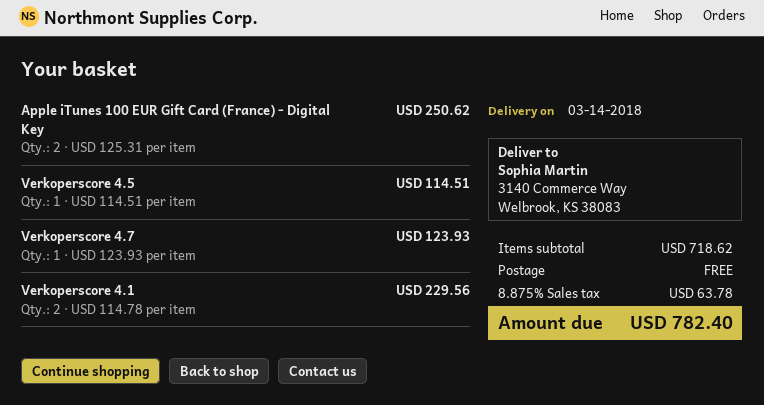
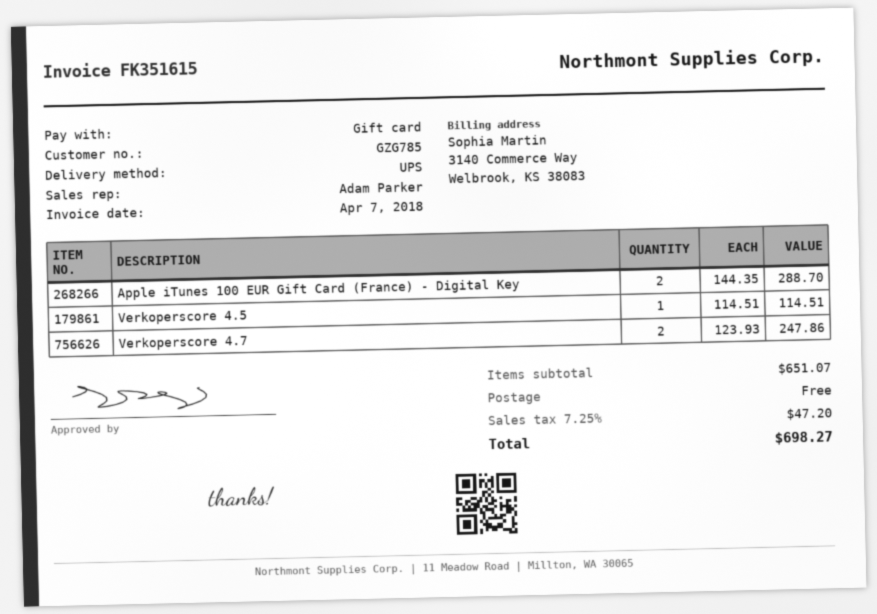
Apple iTunes 100 EUR Gift Card (France) - Digital Key: 2 x 125.31 = 250.62 -> 2 x 144.35 = 288.70
Verkoperscore 4.7: 1 x 123.93 = 123.93 -> 2 x 123.93 = 247.86
Verkoperscore 4.1: 2 x 114.78 = 229.56 -> none
subtotal: 718.62 -> 651.07
tax: 8.875% = 63.78 -> 7.25% = 47.20
total: 782.40 -> 698.27

